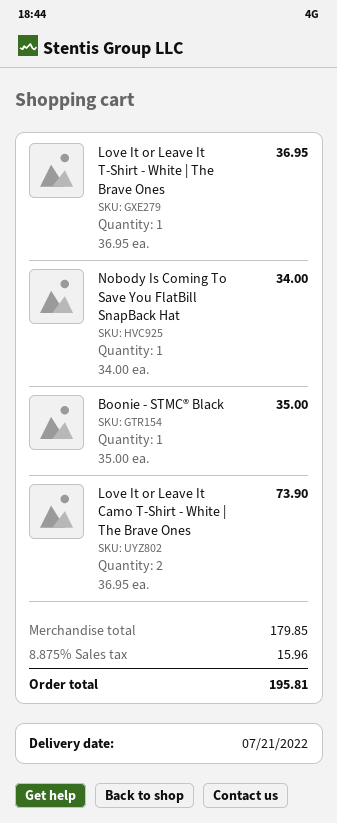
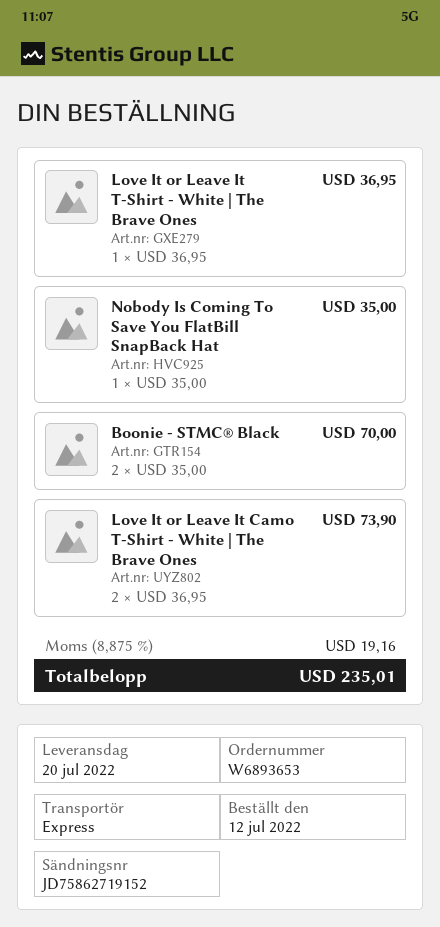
delivery date: 2022-07-21 -> 2022-07-20
Nobody Is Coming To Save You FlatBill SnapBack Hat: 1 x 34.00 = 34.00 -> 1 x 35.00 = 35.00
Boonie - STMC® Black: 1 x 35.00 = 35.00 -> 2 x 35.00 = 70.00
tax: 8.875% = 15.96 -> 8.875% = 19.16
total: 195.81 -> 235.01

